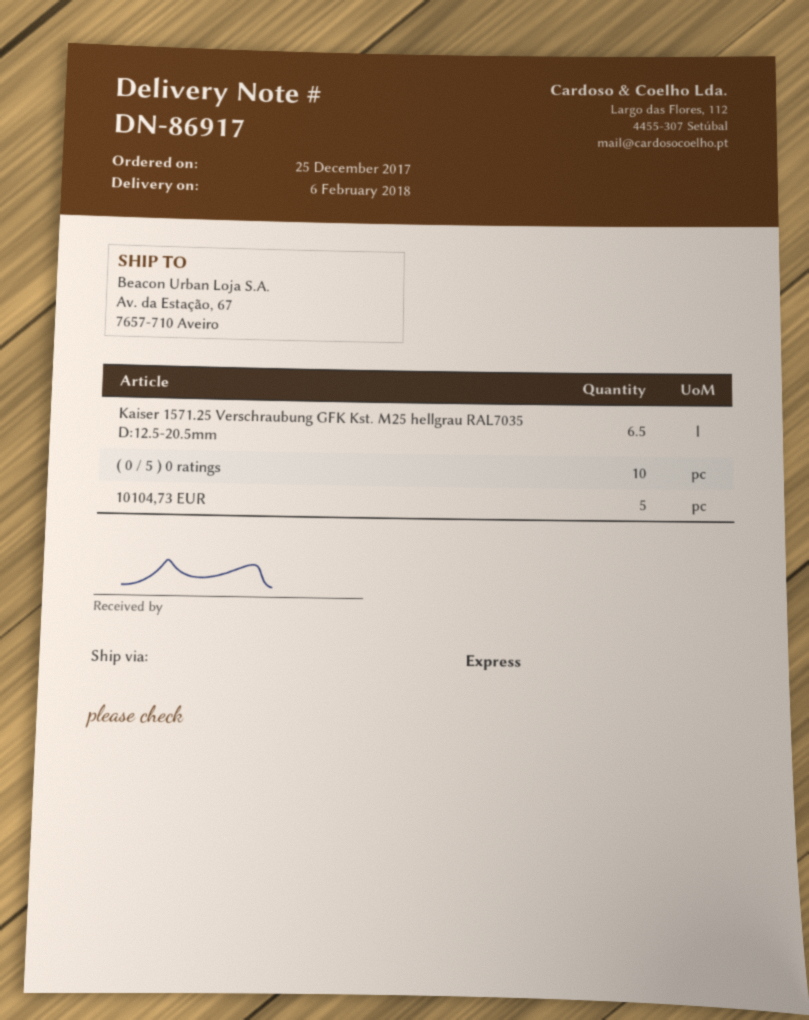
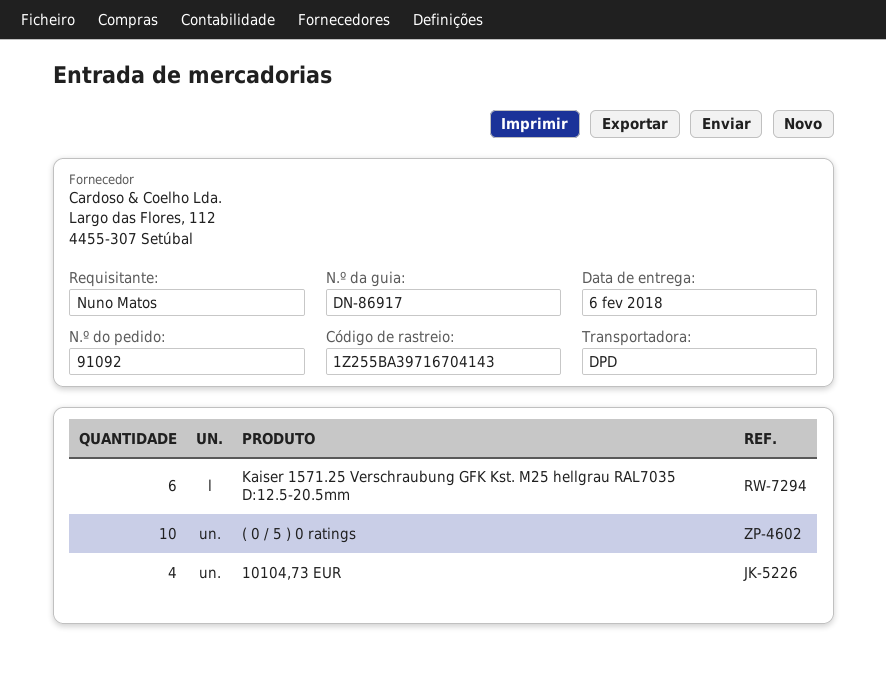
shipping method: express -> DPD
Kaiser 1571.25 Verschraubung GFK Kst. M25 hellgrau RAL7035 D:12.5-20.5mm: 6.5 -> 6
10104,73 EUR: 5 -> 4

